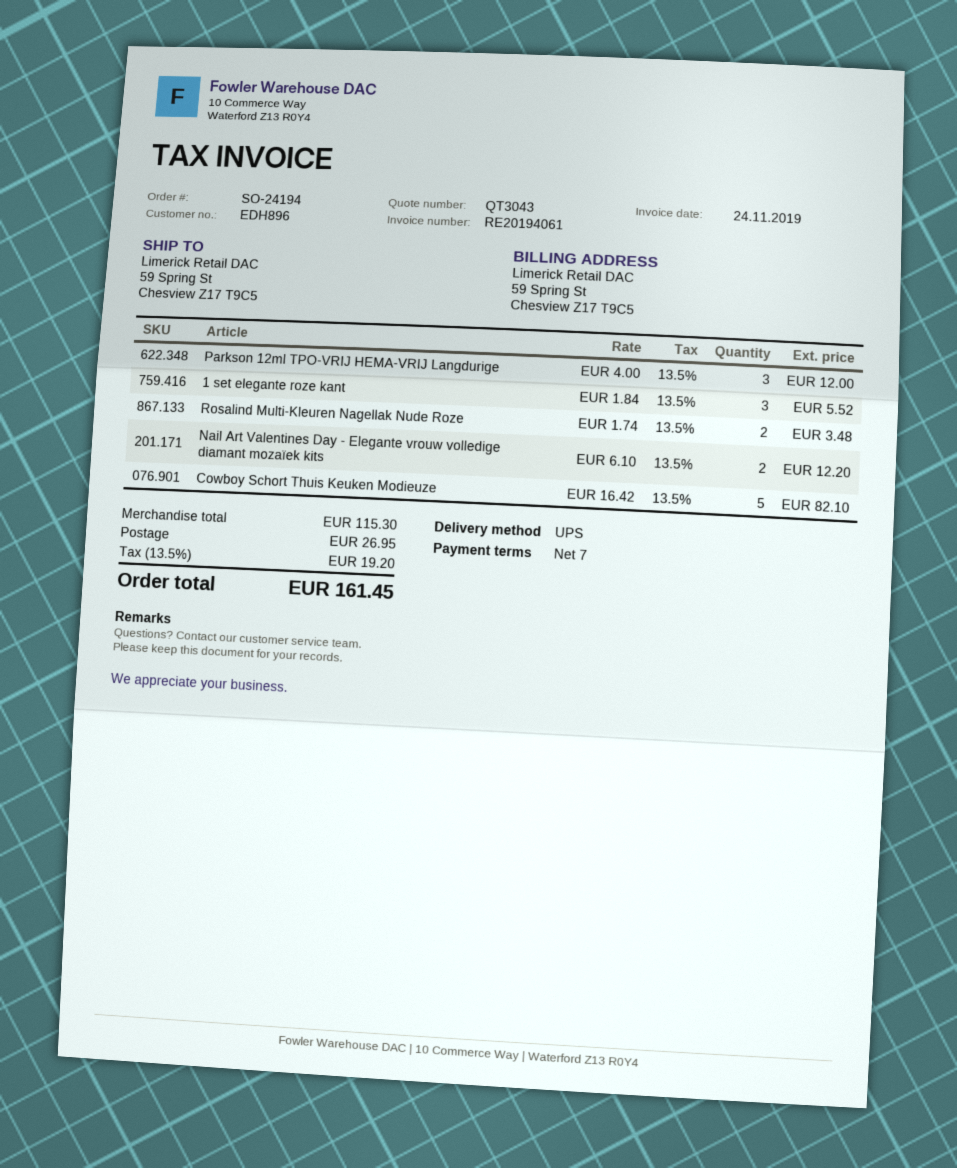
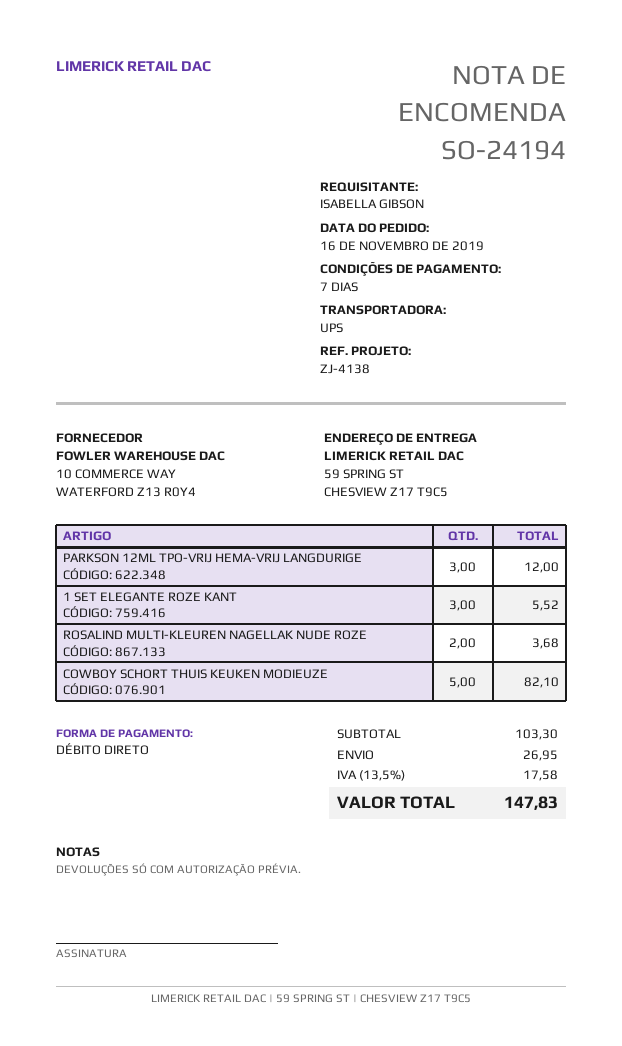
Rosalind Multi-Kleuren Nagellak Nude Roze: 2 for 3.48 -> 2 for 3.68
Nail Art Valentines Day - Elegante vrouw volledige diamant mozaïek kits: 2 for 12.20 -> none
subtotal: 115.30 -> 103.30
tax: 13.5% = 19.20 -> 13.5% = 17.58
total: 161.45 -> 147.83

